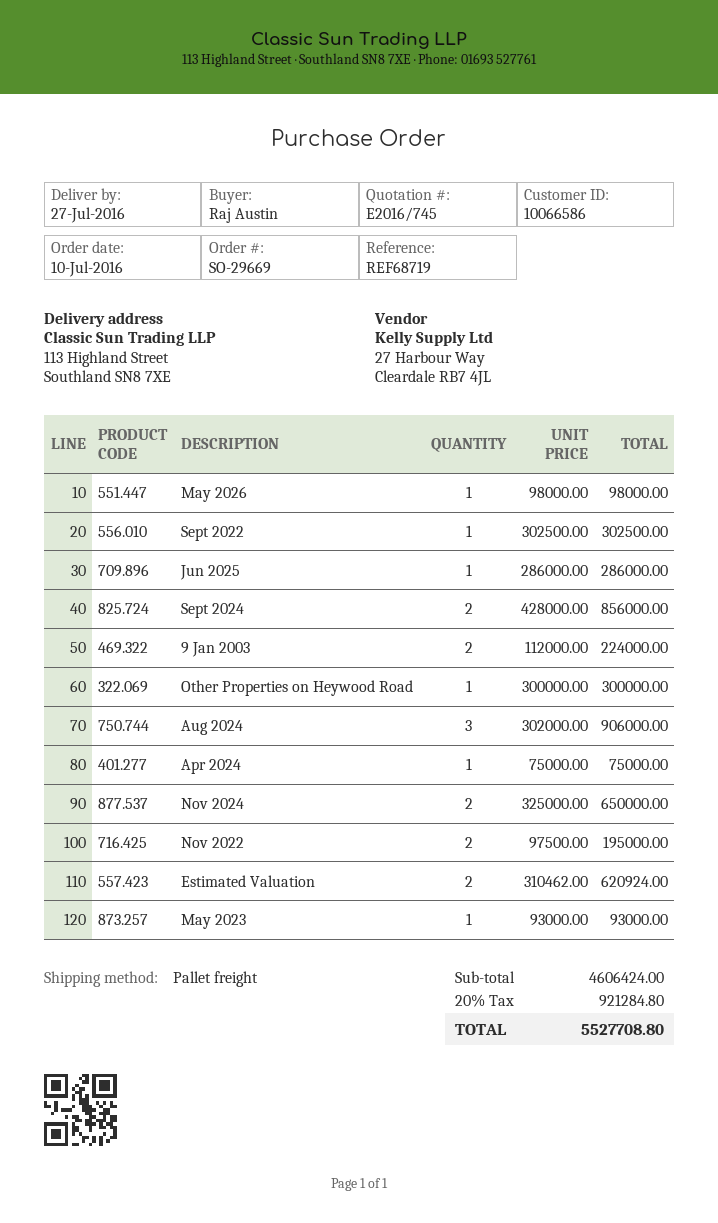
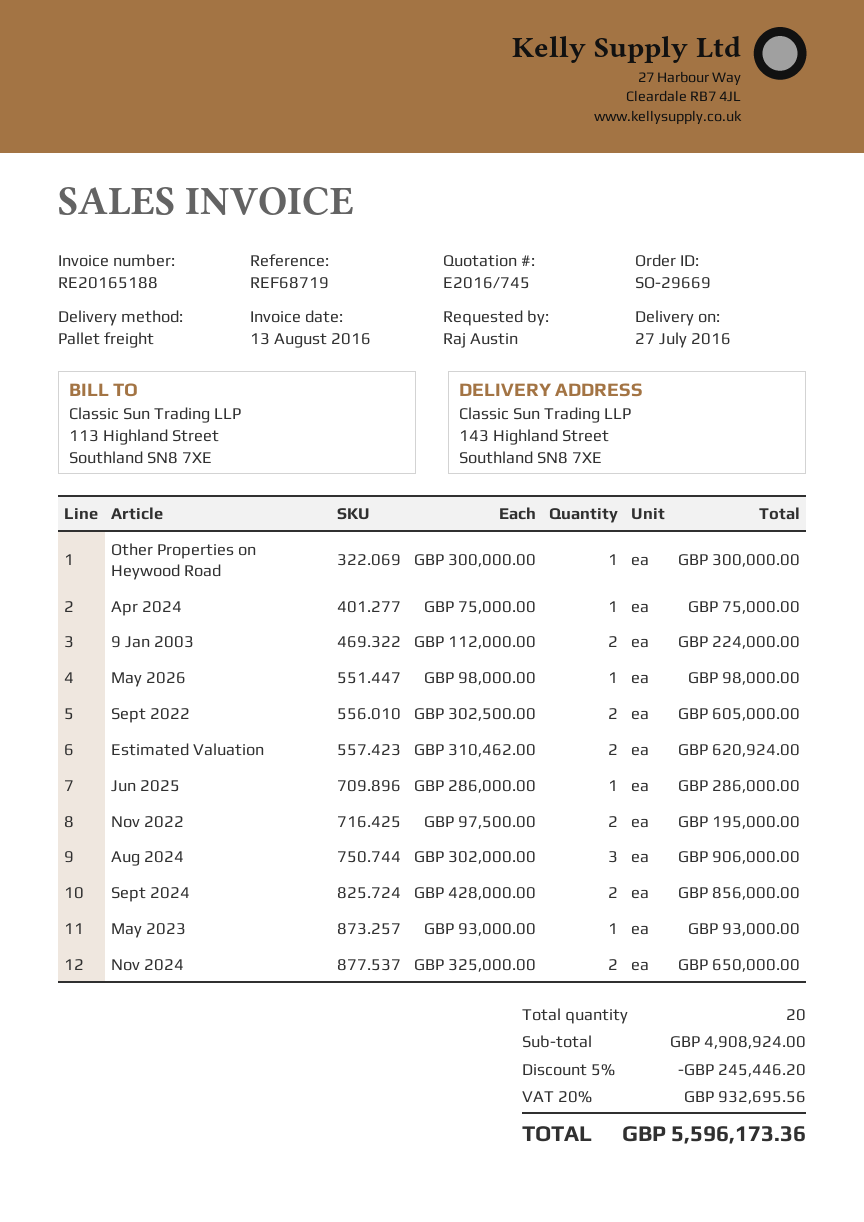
ship to: 113 Highland Street, Southland SN8 7XE -> 143 Highland Street, Southland SN8 7XE
Sept 2022: 1 x 302500.00 = 302500.00 -> 2 x 302500.00 = 605000.00
subtotal: 4606424.00 -> 4908924.00
discount: none -> 5% = 245446.20
tax: 20% = 921284.80 -> 20% = 932695.56
total: 5527708.80 -> 5596173.36

